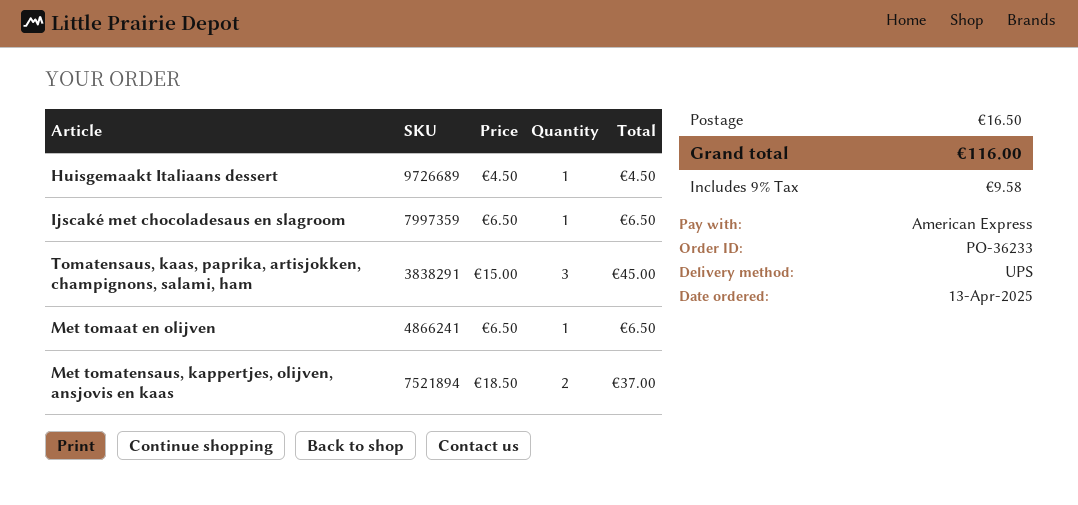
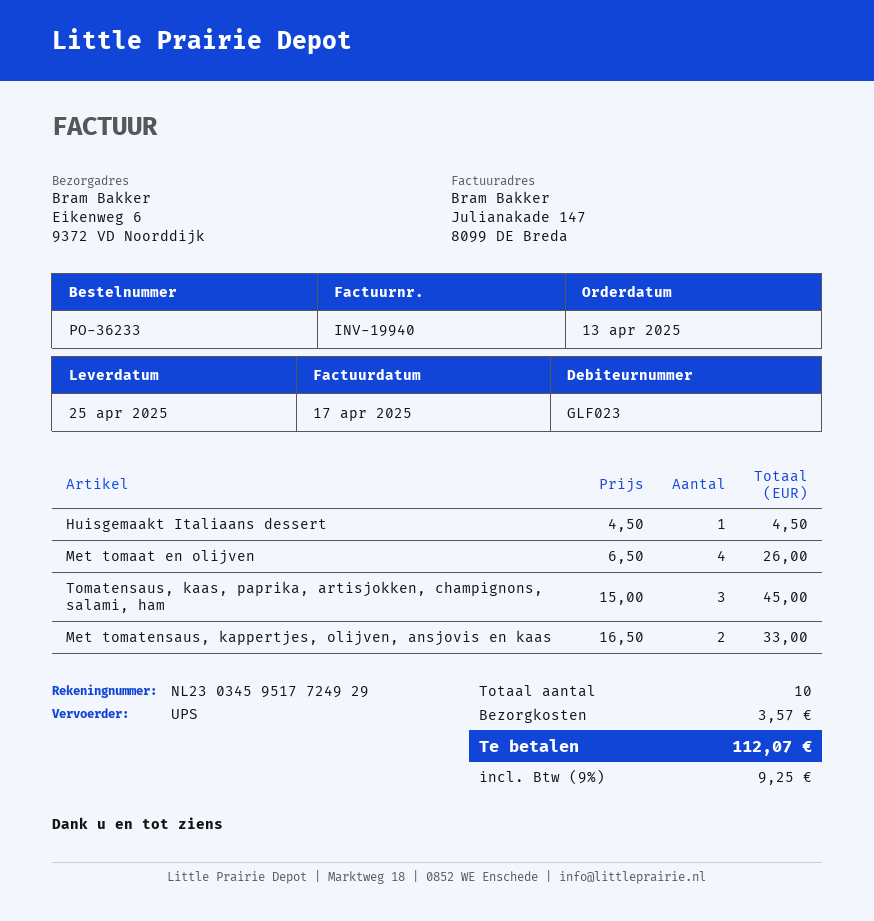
Ijscaké met chocoladesaus en slagroom: 1 x 6.50 = 6.50 -> none
Met tomaat en olijven: 1 x 6.50 = 6.50 -> 4 x 6.50 = 26.00
Met tomatensaus, kappertjes, olijven, ansjovis en kaas: 2 x 18.50 = 37.00 -> 2 x 16.50 = 33.00
shipping: 16.50 -> 3.57
tax: 9% = 9.58 -> 9% = 9.25
total: 116.00 -> 112.07

